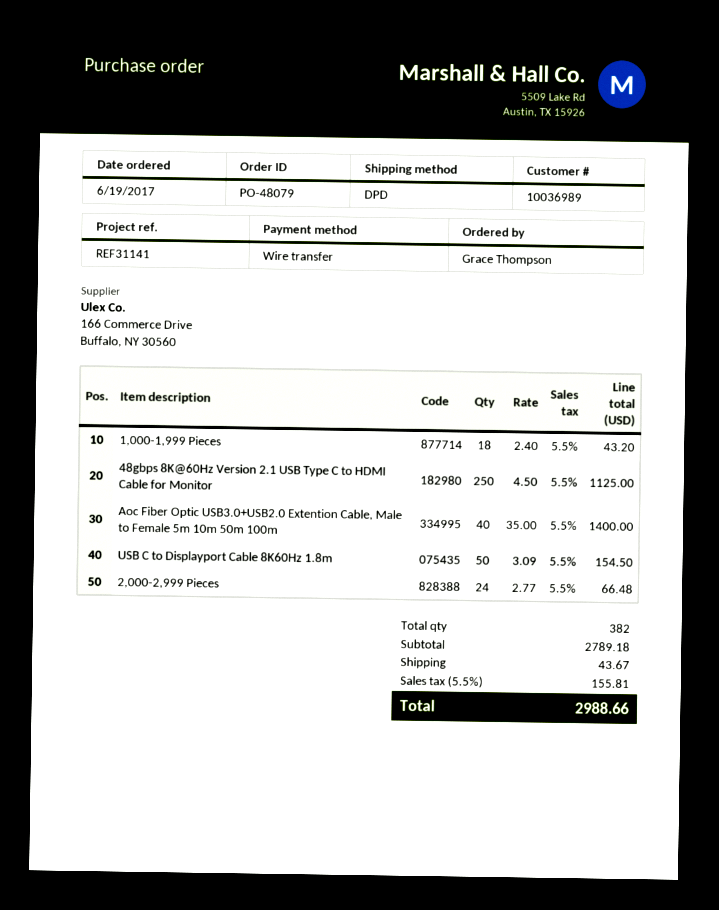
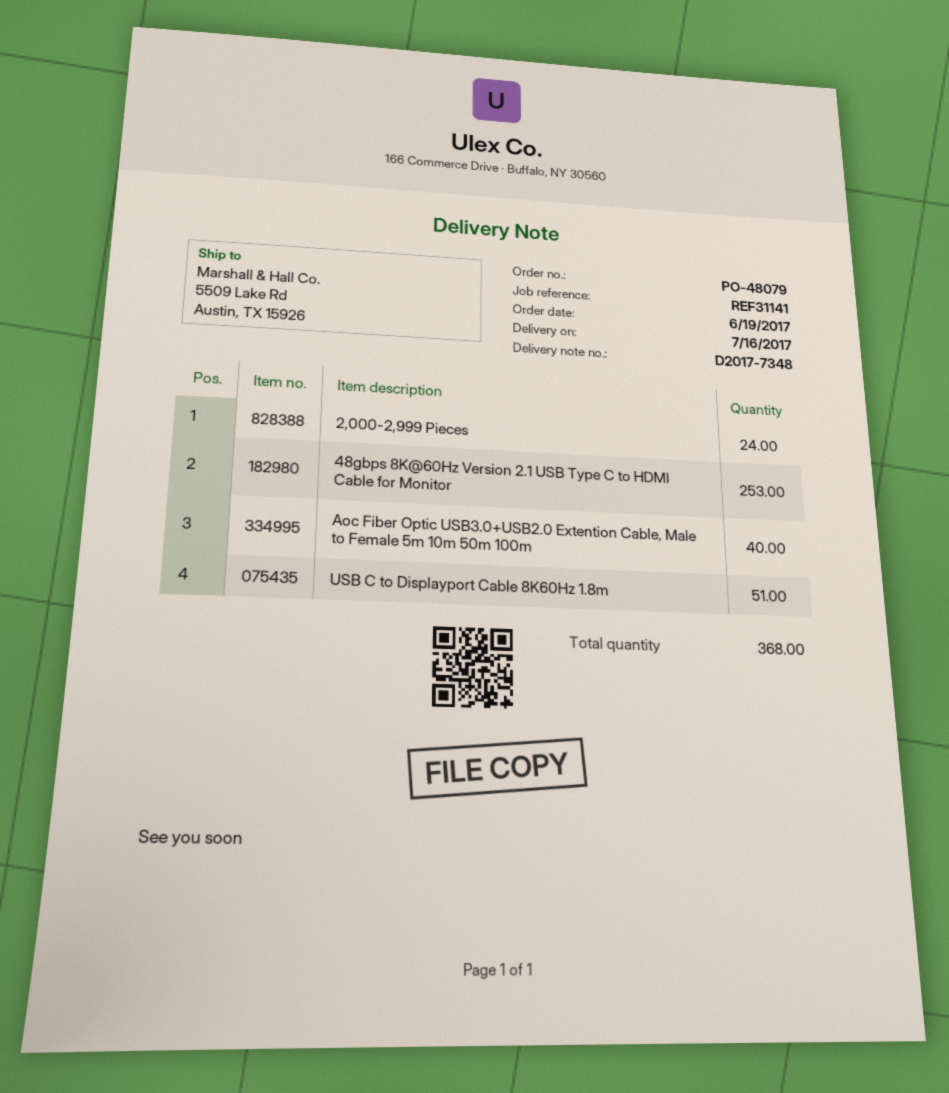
1,000-1,999 Pieces: 18 -> none
48gbps 8K@60Hz Version 2.1 USB Type C to HDMI Cable for Monitor: 250 -> 253
USB C to Displayport Cable 8K60Hz 1.8m: 50 -> 51
total quantity: 382 -> 368

